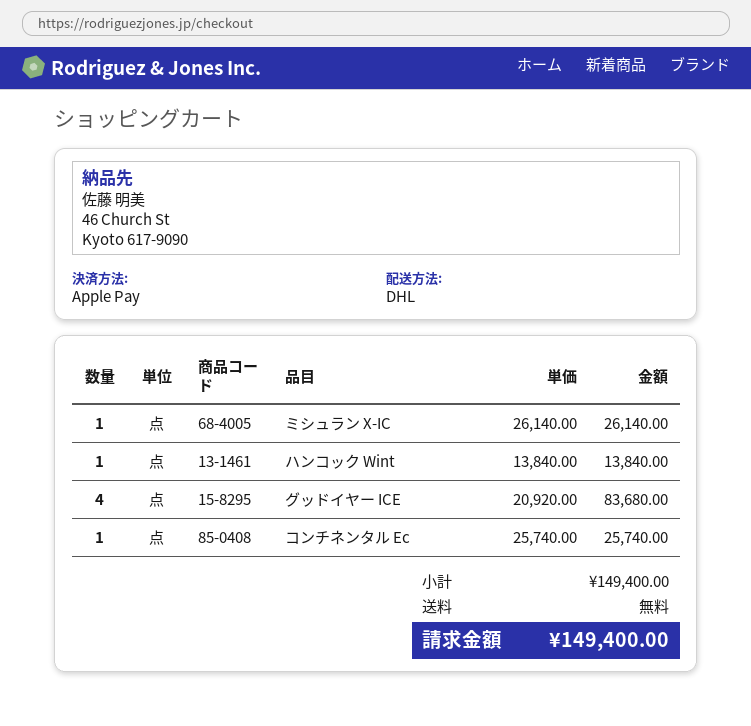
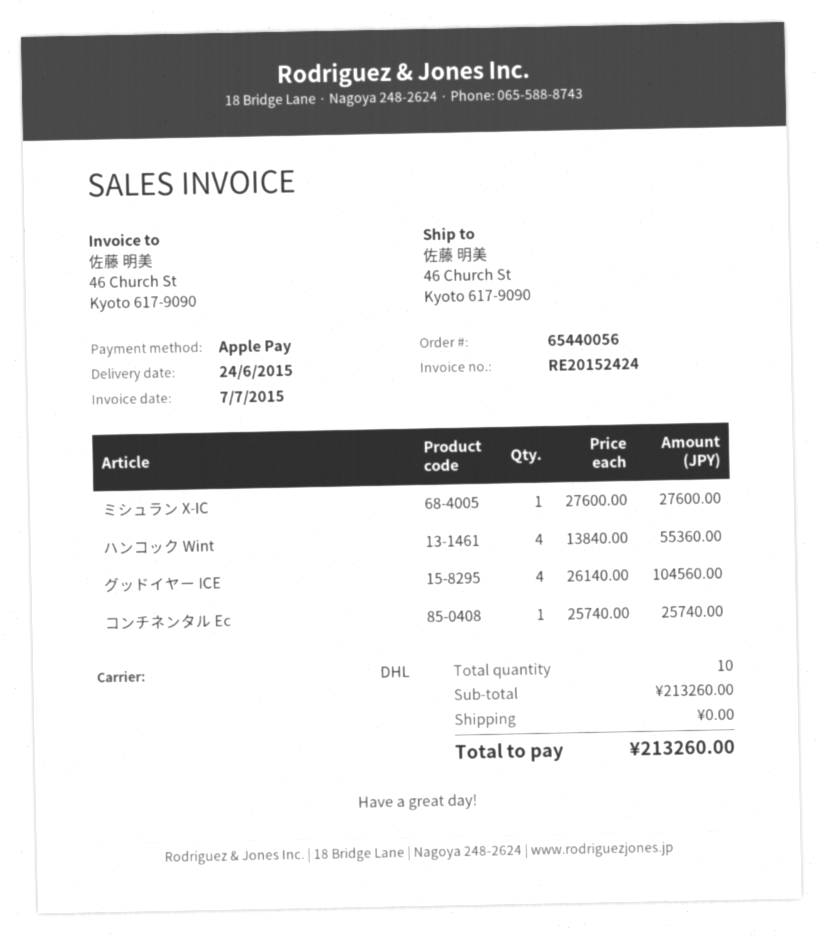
ミシュラン X-IC: 1 x 26140.00 = 26140.00 -> 1 x 27600.00 = 27600.00
ハンコック Wint: 1 x 13840.00 = 13840.00 -> 4 x 13840.00 = 55360.00
グッドイヤー ICE: 4 x 20920.00 = 83680.00 -> 4 x 26140.00 = 104560.00
subtotal: 149400.00 -> 213260.00
total: 149400.00 -> 213260.00

